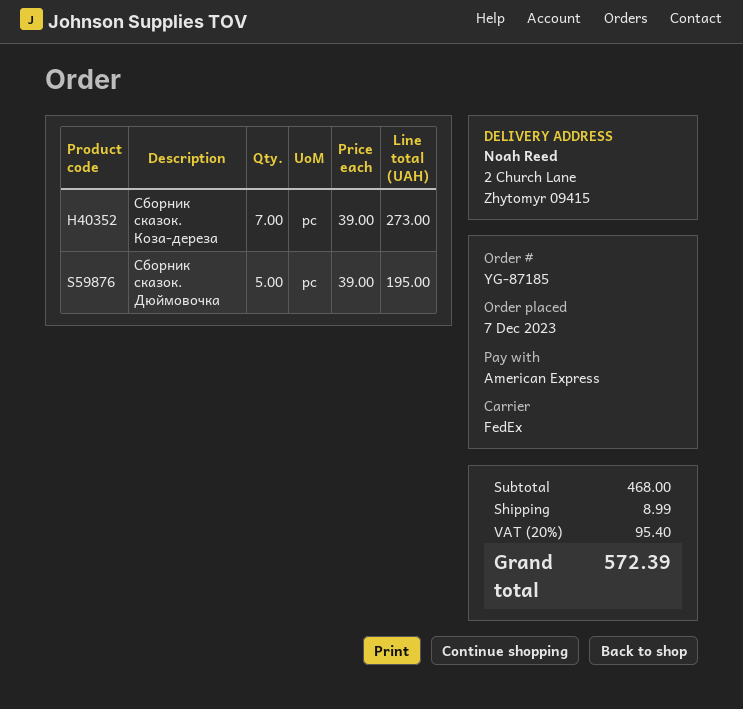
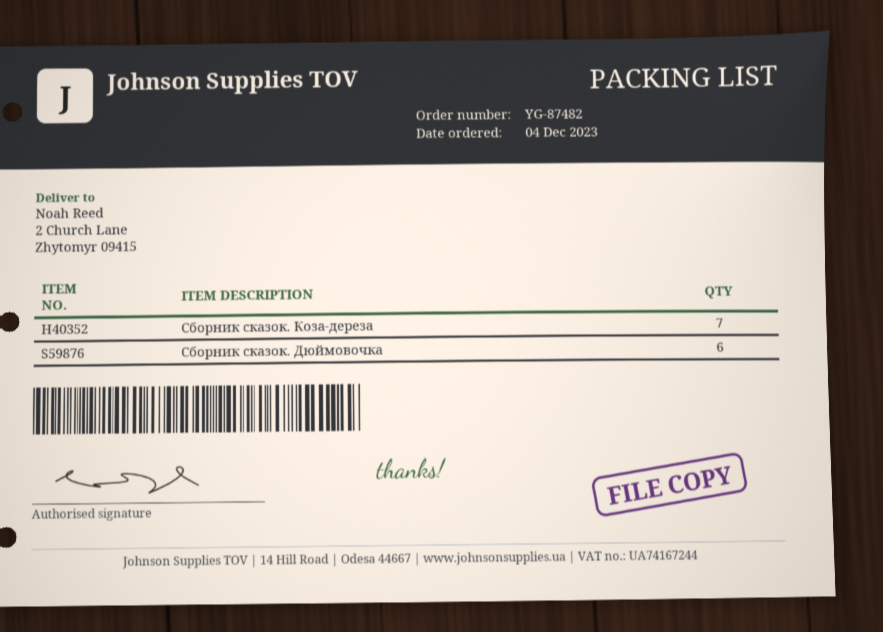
order number: YG-87185 -> YG-87482
order date: 2023-12-07 -> 2023-12-04
Сборник сказок. Дюймовочка: 5 -> 6

